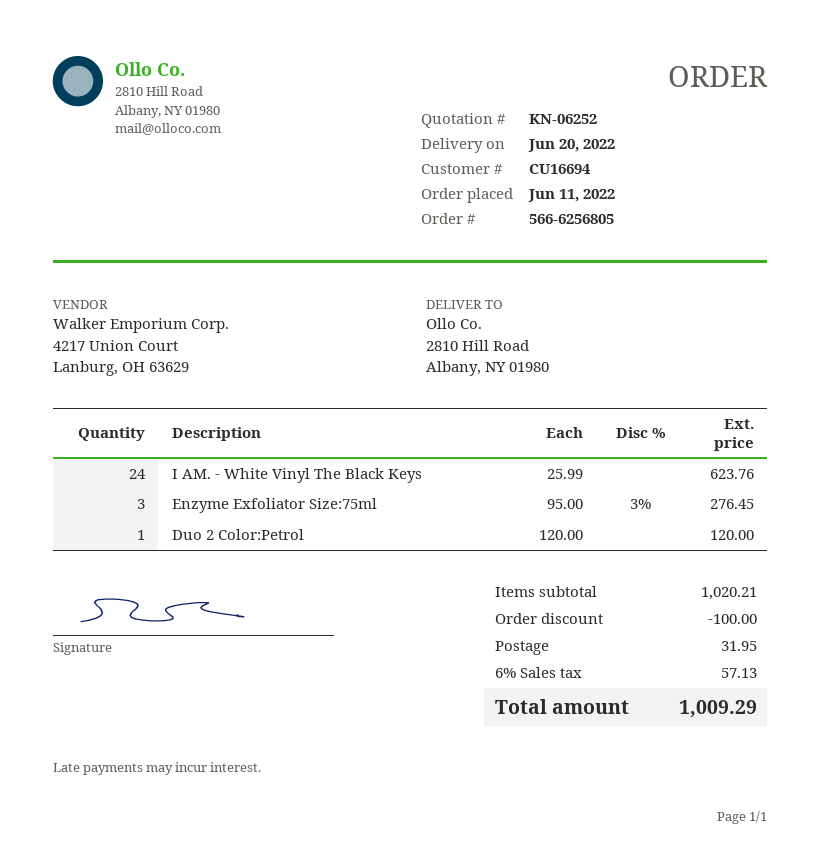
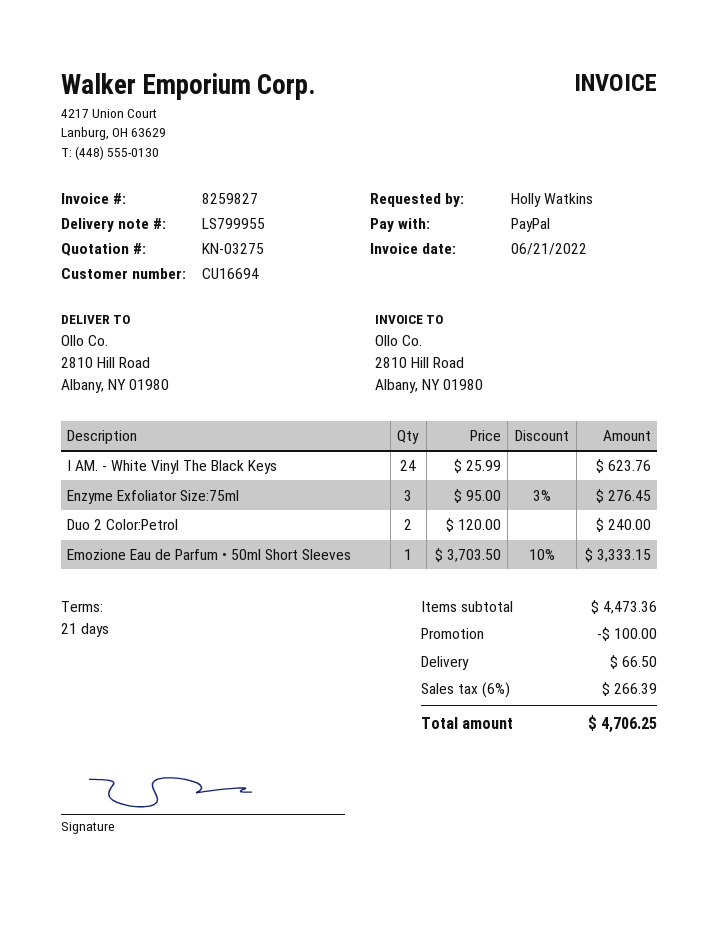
quote number: KN-06252 -> KN-03275
Duo 2 Color:Petrol: 1 x 120.00 = 120.00 -> 2 x 120.00 = 240.00
Emozione Eau de Parfum • 50ml Short Sleeves: none -> 1 x 3703.50 - 10% = 3333.15
subtotal: 1020.21 -> 4473.36
shipping: 31.95 -> 66.50
tax: 6% = 57.13 -> 6% = 266.39
total: 1009.29 -> 4706.25

